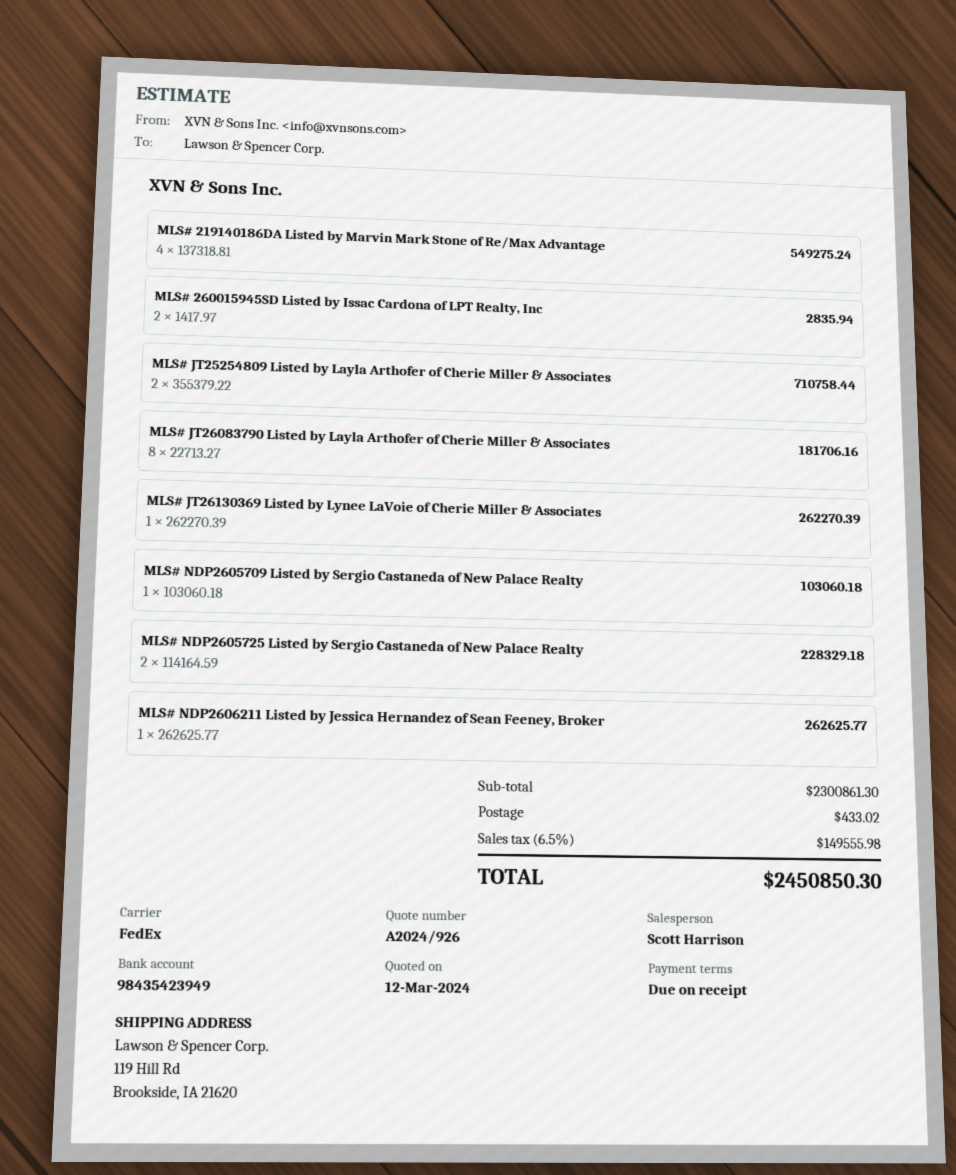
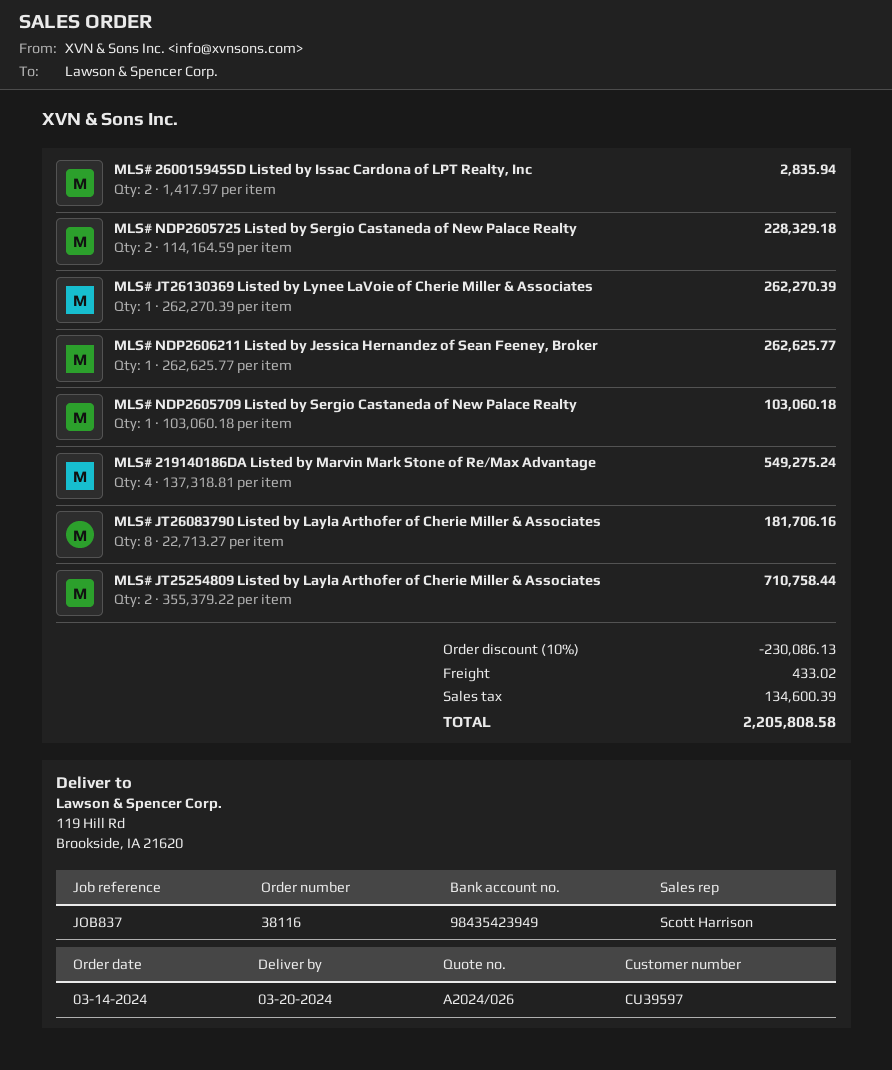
quote number: A2024/926 -> A2024/026
discount: none -> 10% = 230086.13
tax: 149555.98 -> 134600.39
total: 2450850.30 -> 2205808.58

